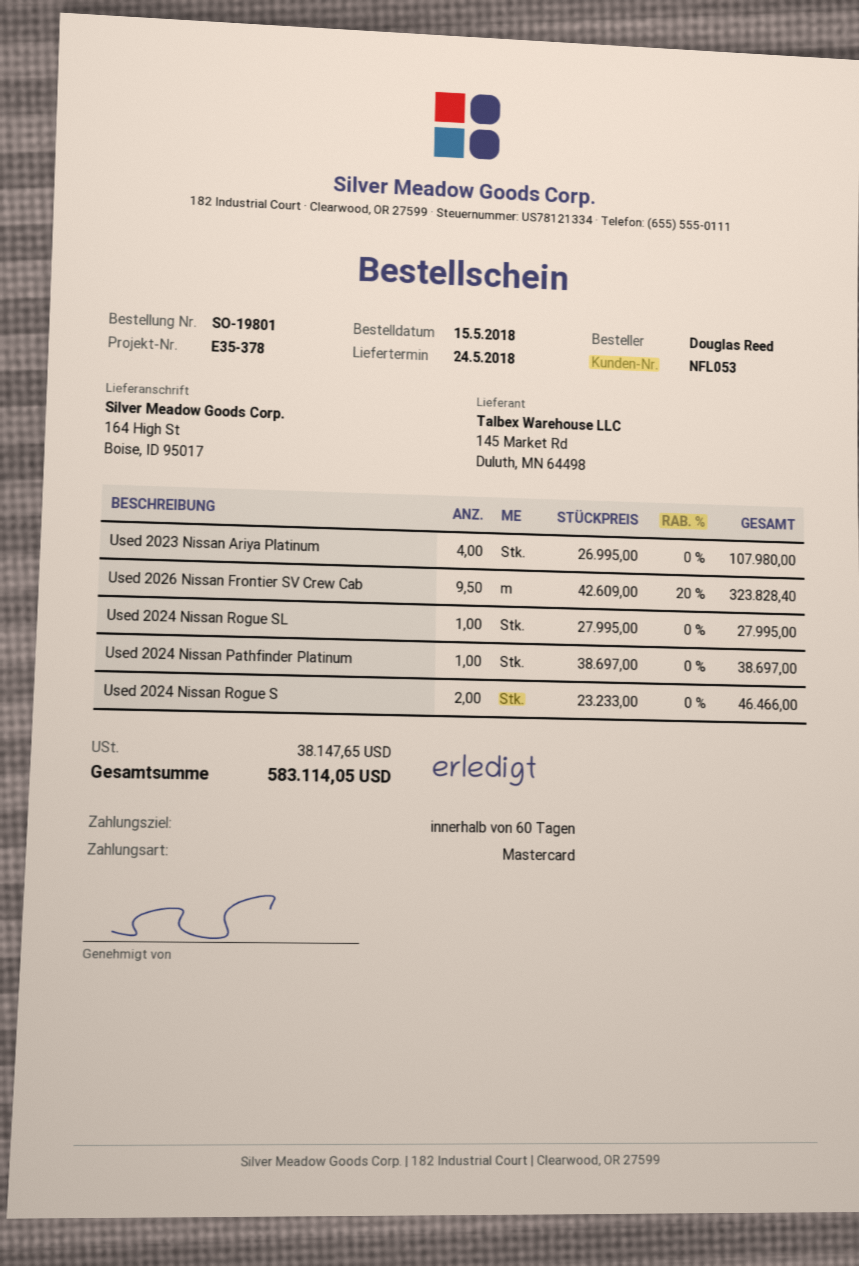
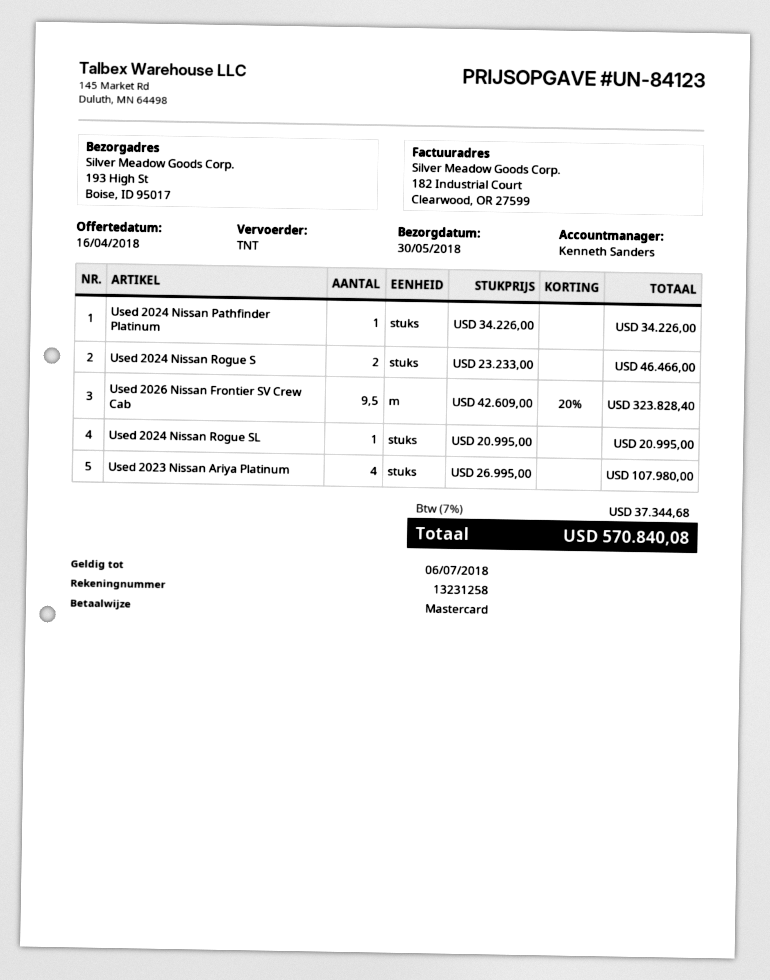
delivery date: 2018-05-24 -> 2018-05-30
ship to: 164 High St, Boise, ID 95017 -> 193 High St, Boise, ID 95017
Used 2024 Nissan Rogue SL: 1 x 27995.00 = 27995.00 -> 1 x 20995.00 = 20995.00
Used 2024 Nissan Pathfinder Platinum: 1 x 38697.00 = 38697.00 -> 1 x 34226.00 = 34226.00
tax: 38147.65 -> 37344.68
total: 583114.05 -> 570840.08

